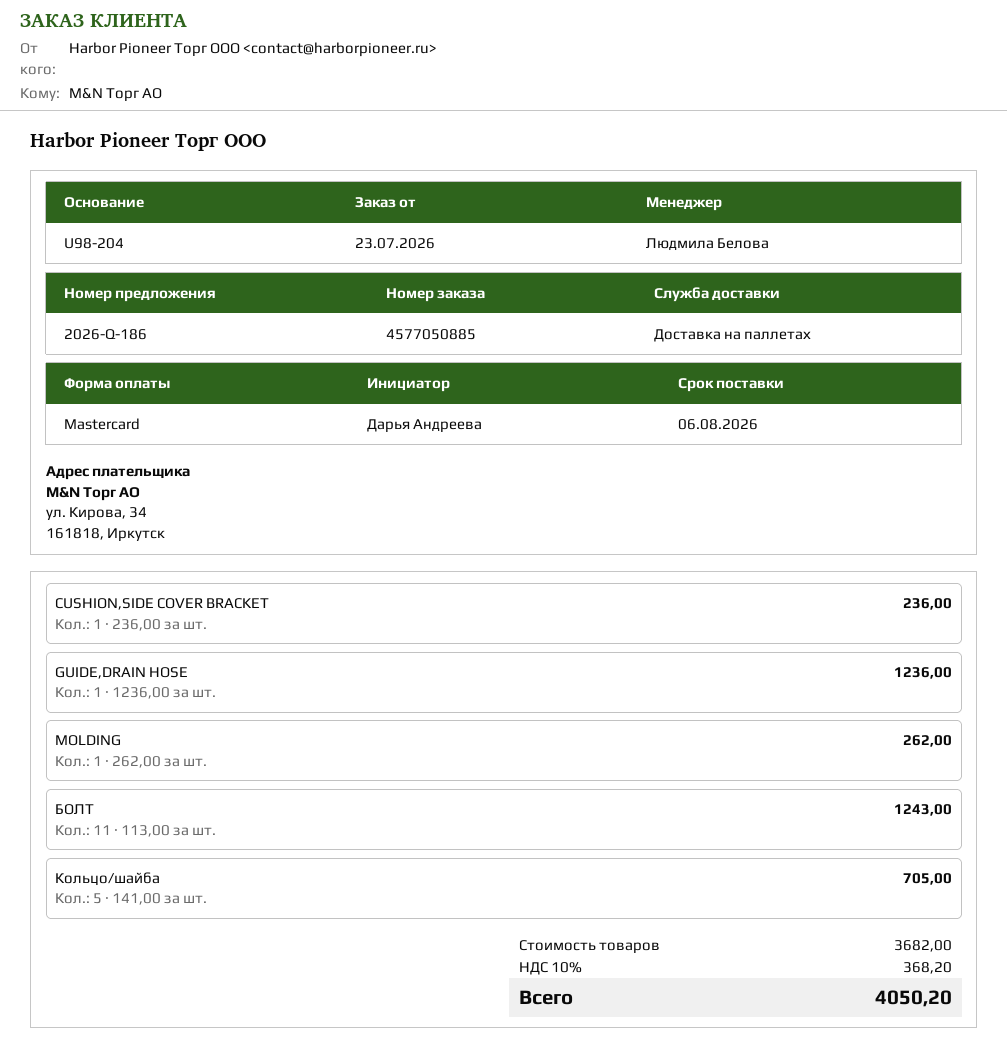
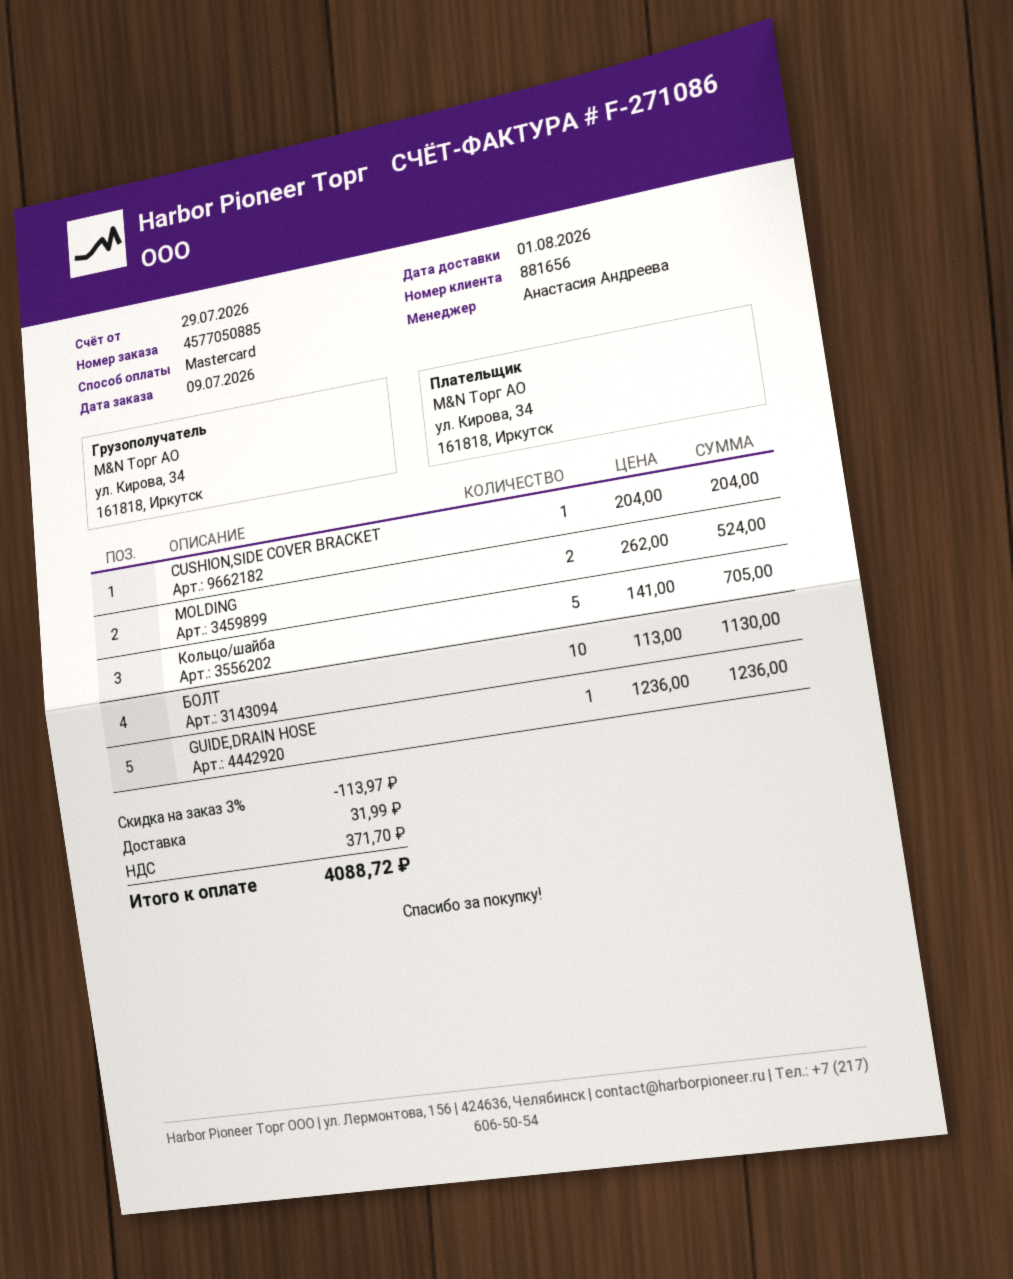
order date: 2026-07-23 -> 2026-07-09
delivery date: 2026-08-06 -> 2026-08-01
sales rep: Людмила Белова -> Анастасия Андреева
CUSHION,SIDE COVER BRACKET: 1 x 236.00 = 236.00 -> 1 x 204.00 = 204.00
MOLDING: 1 x 262.00 = 262.00 -> 2 x 262.00 = 524.00
БОЛТ: 11 x 113.00 = 1243.00 -> 10 x 113.00 = 1130.00
discount: none -> 3% = 113.97
shipping: none -> 31.99
tax: 368.20 -> 371.70
total: 4050.20 -> 4088.72

